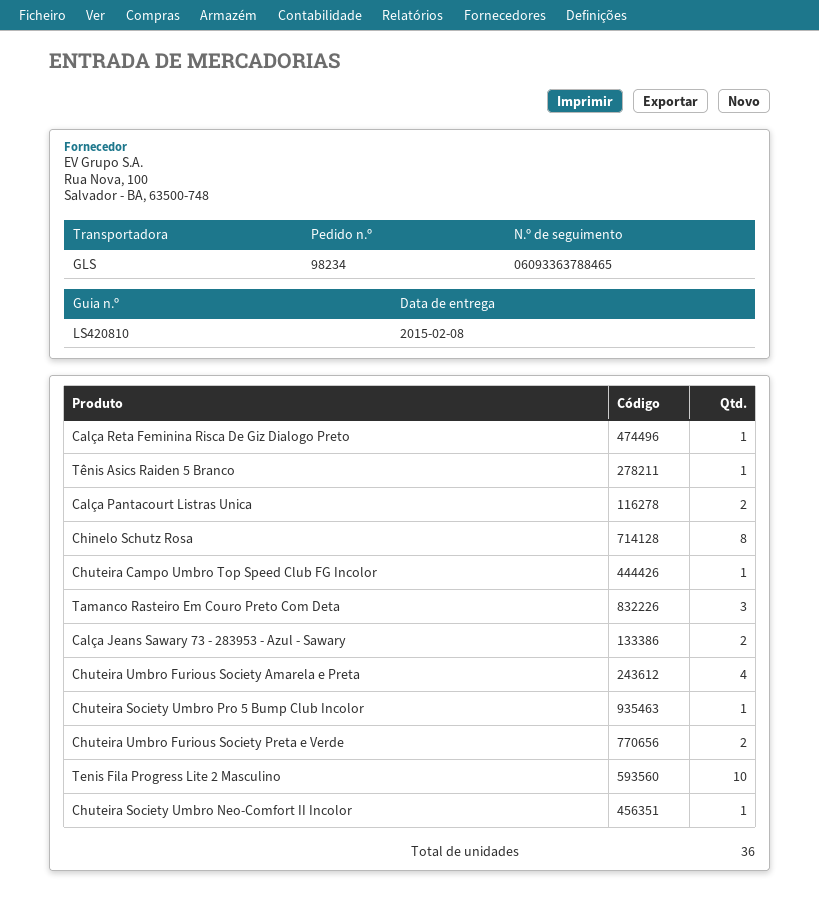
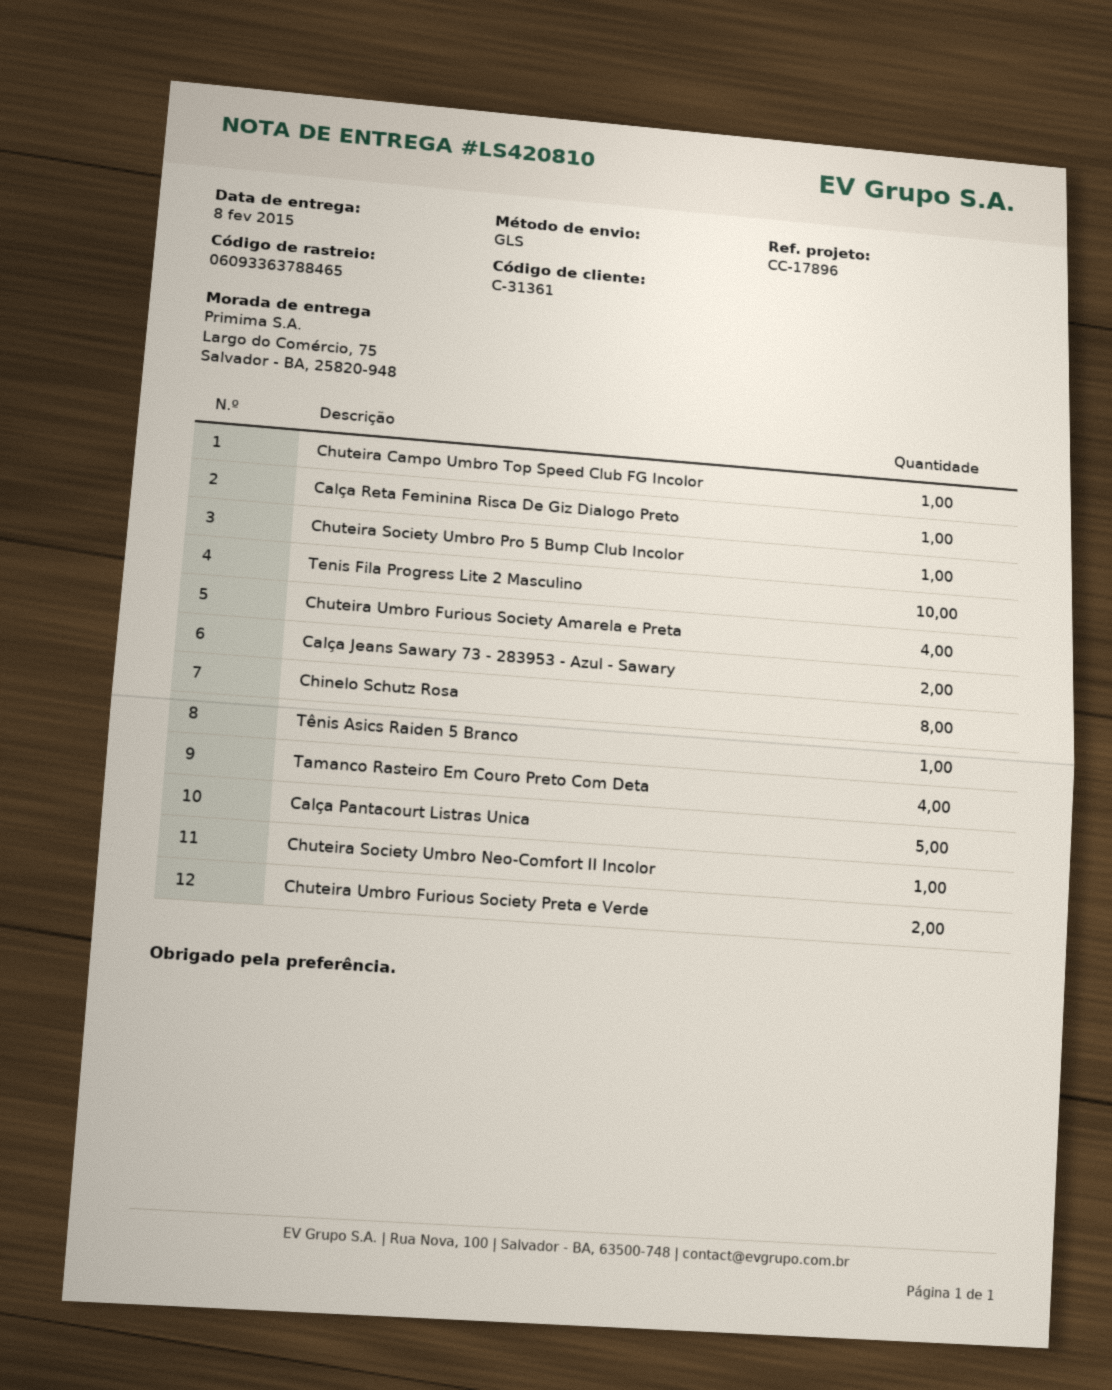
Calça Pantacourt Listras Unica: 2 -> 5
Tamanco Rasteiro Em Couro Preto Com Deta: 3 -> 4

